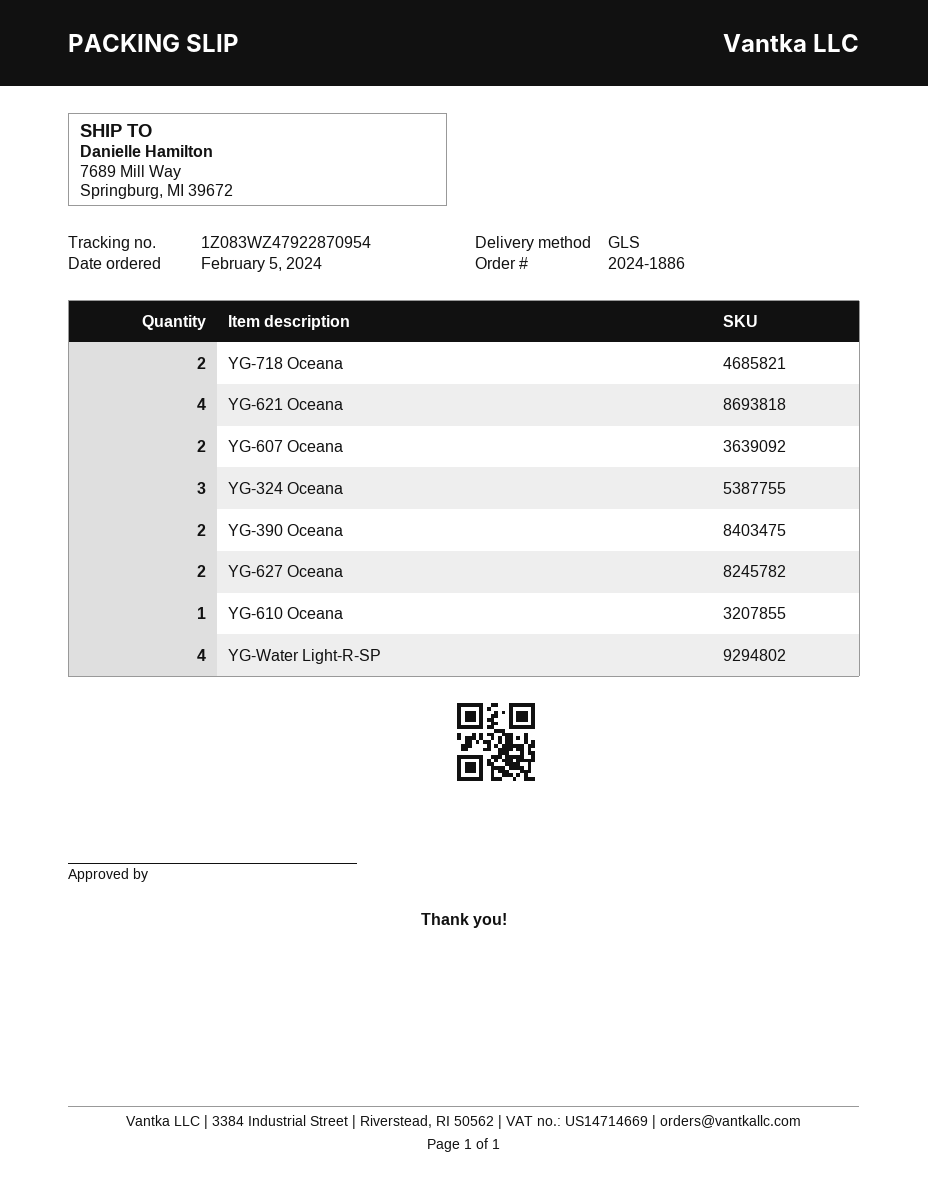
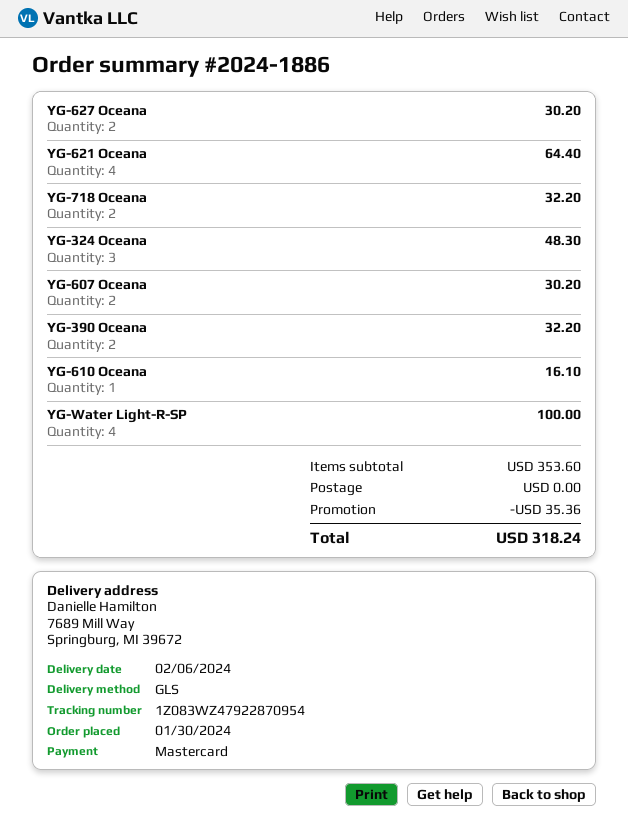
order date: 2024-02-05 -> 2024-01-30

